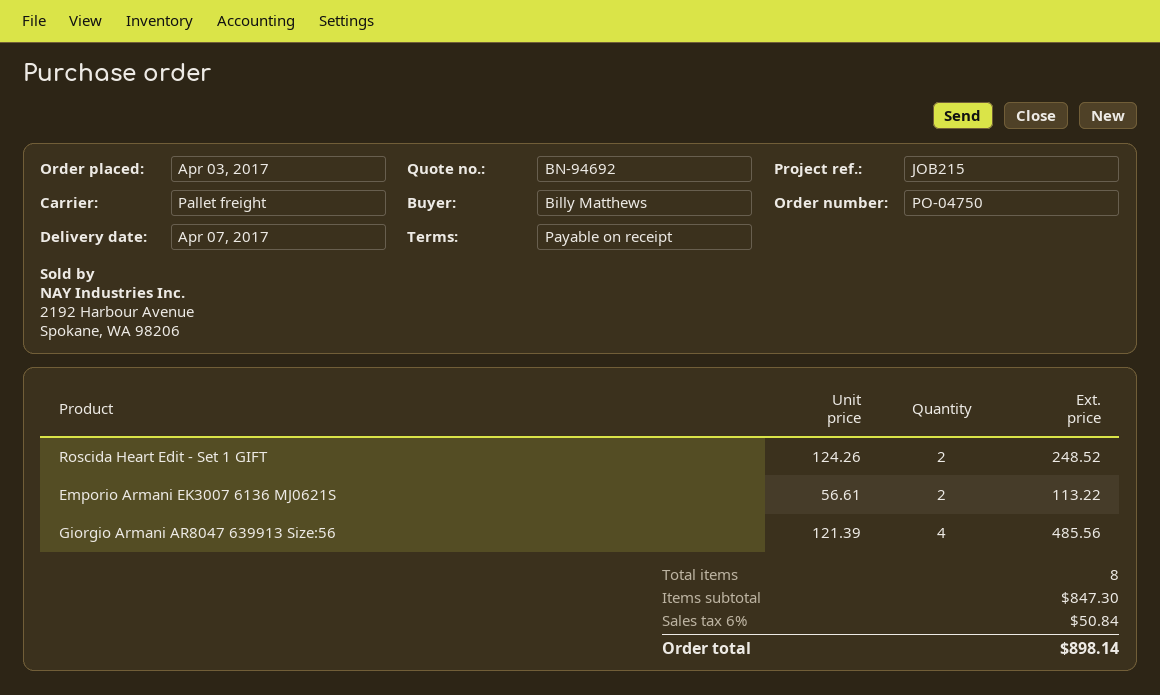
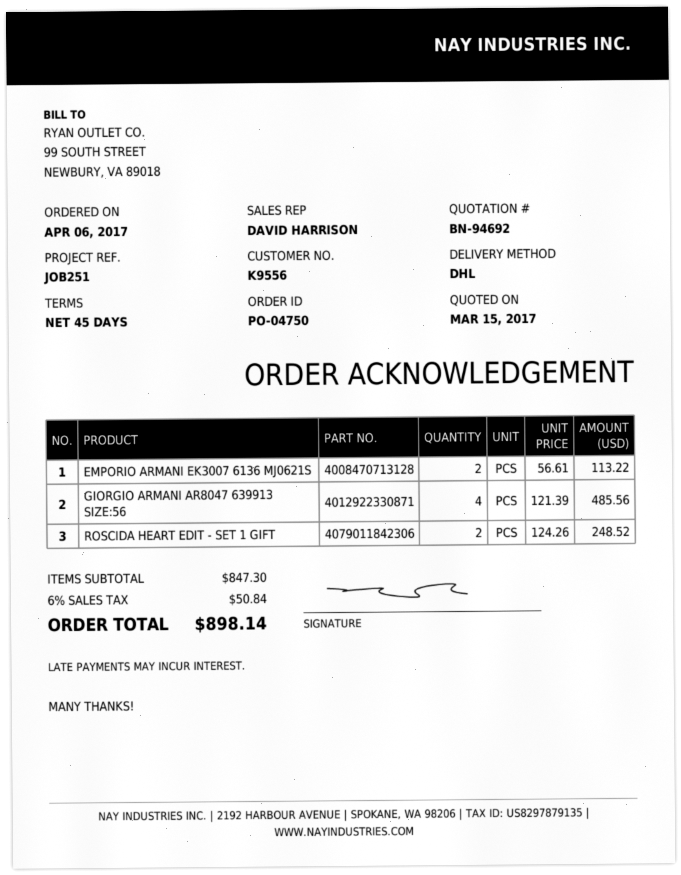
order date: 2017-04-03 -> 2017-04-06
payment terms: on receipt -> 45 days
reference: JOB215 -> JOB251
shipping method: pallet freight -> DHL

